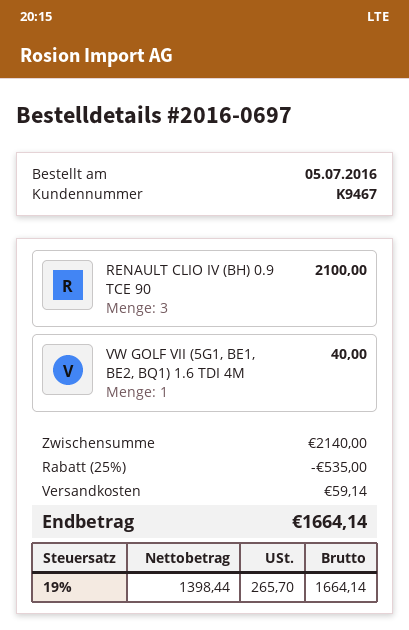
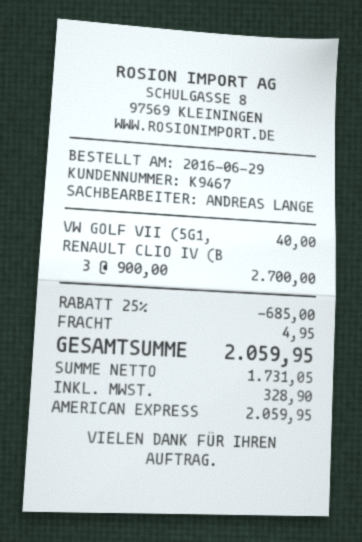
order date: 2016-07-05 -> 2016-06-29
RENAULT CLIO IV (BH) 0.9 TCE 90: 3 for 2100.00 -> 3 for 2700.00
discount: 25% = 535.00 -> 25% = 685.00
shipping: 59.14 -> 4.95
net: 1398.44 -> 1731.05
tax: 265.70 -> 328.90
total: 1664.14 -> 2059.95

